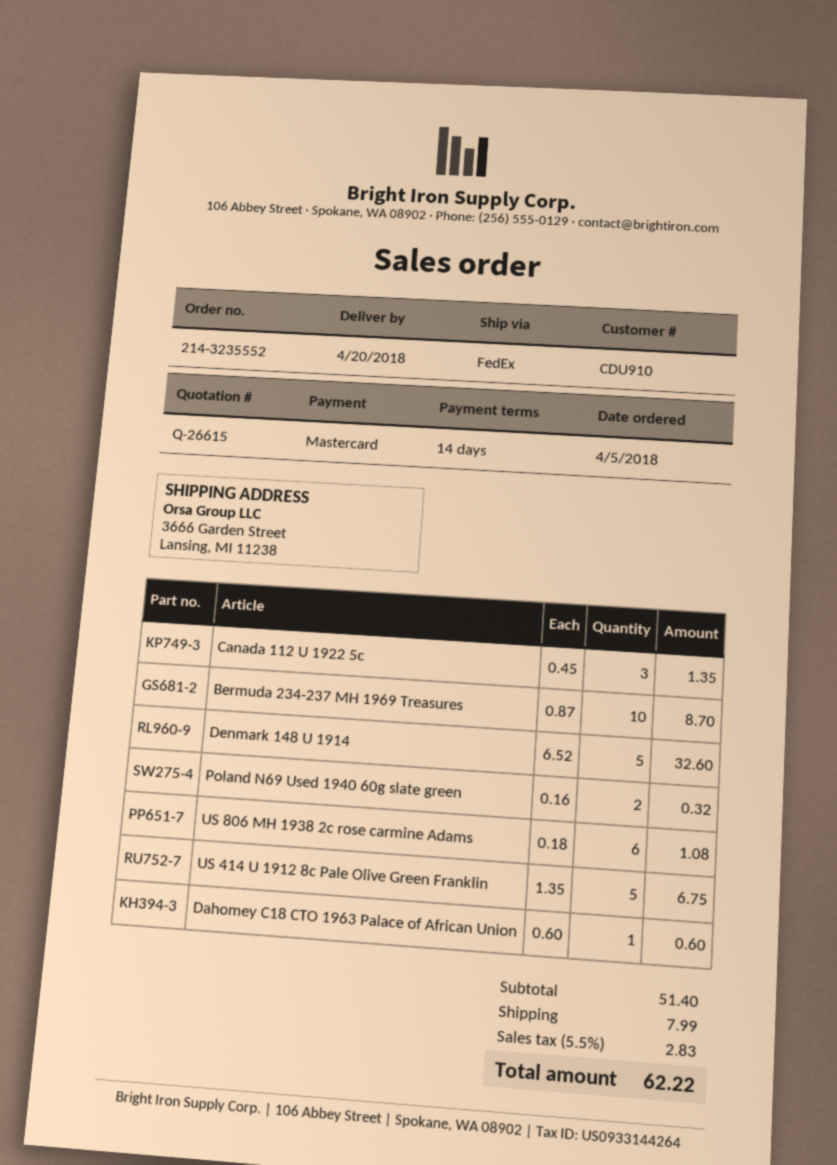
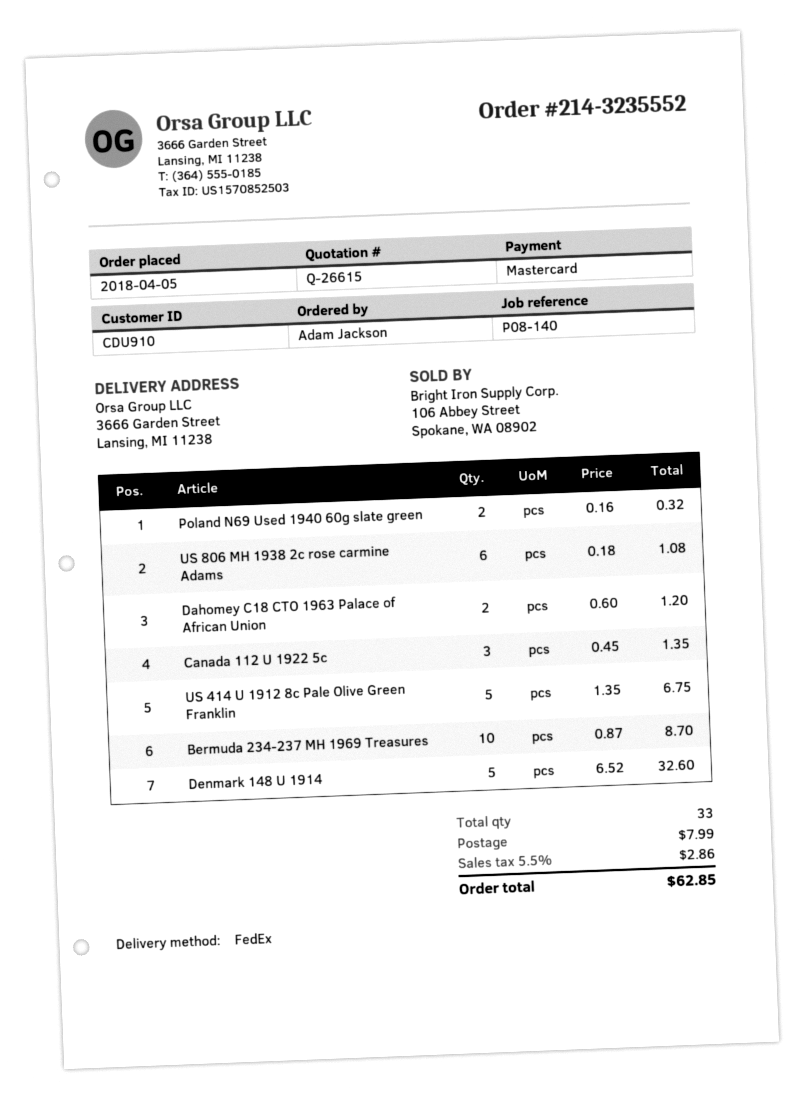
Dahomey C18 CTO 1963 Palace of African Union: 1 x 0.60 = 0.60 -> 2 x 0.60 = 1.20
tax: 5.5% = 2.83 -> 5.5% = 2.86
total: 62.22 -> 62.85

